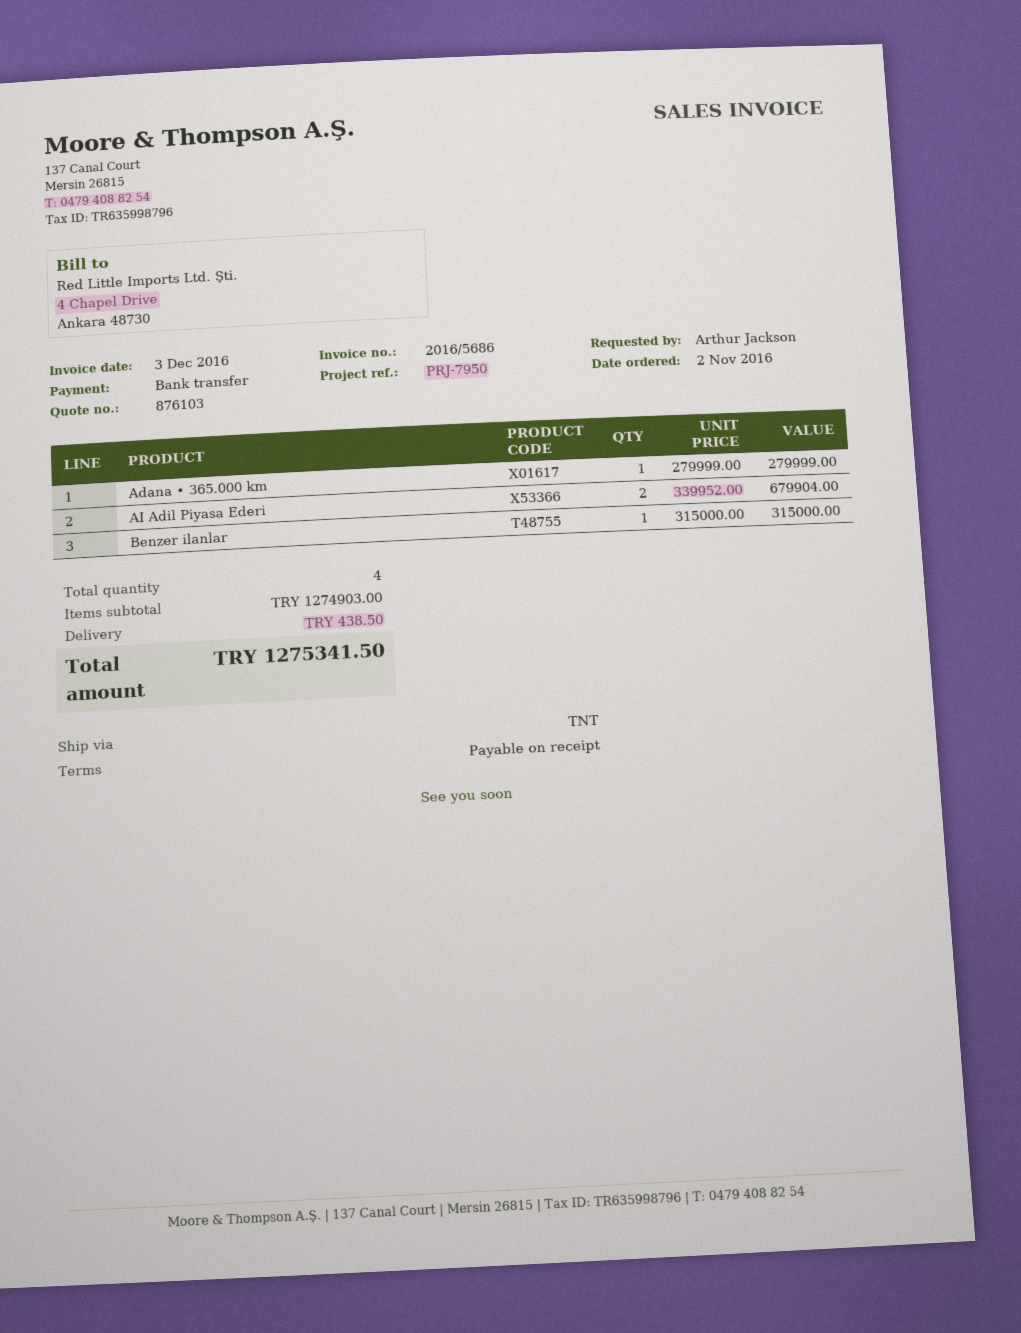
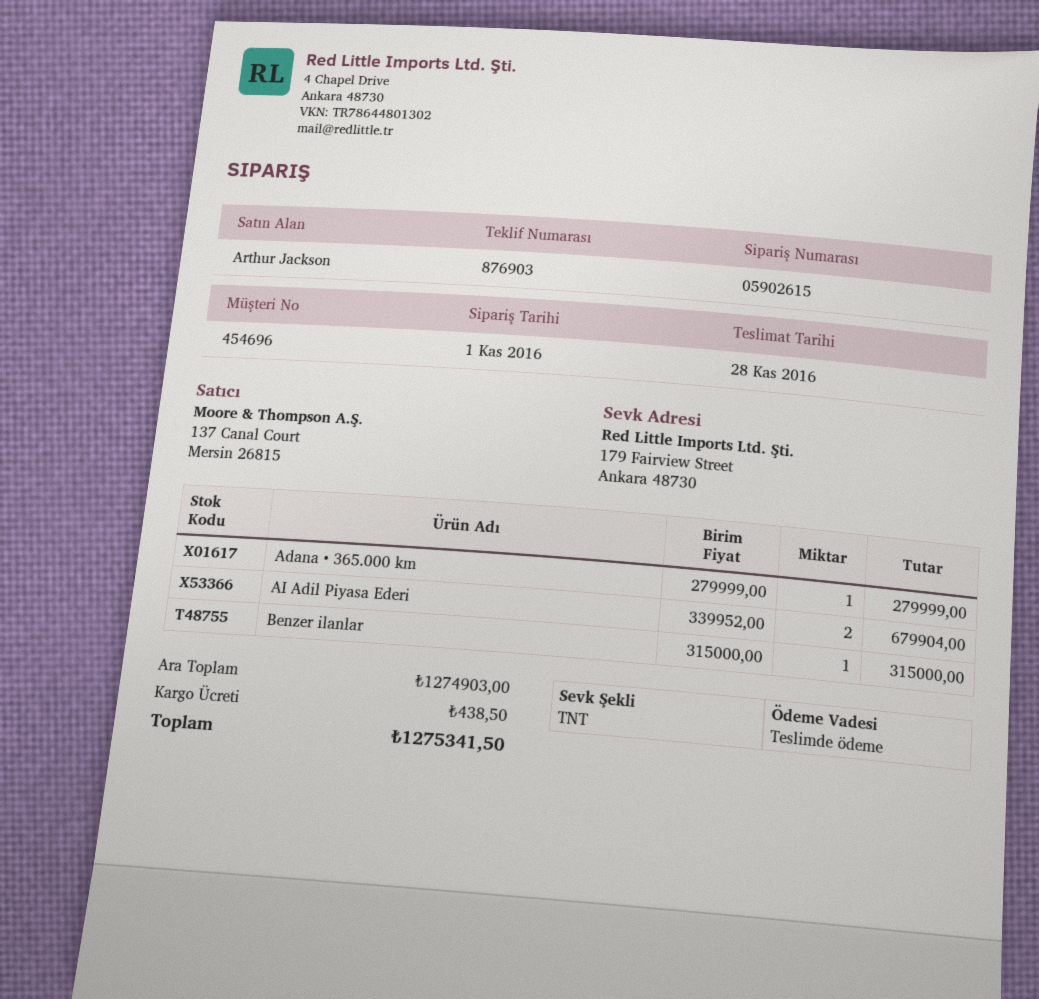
quote number: 876103 -> 876903
order date: 2016-11-02 -> 2016-11-01

